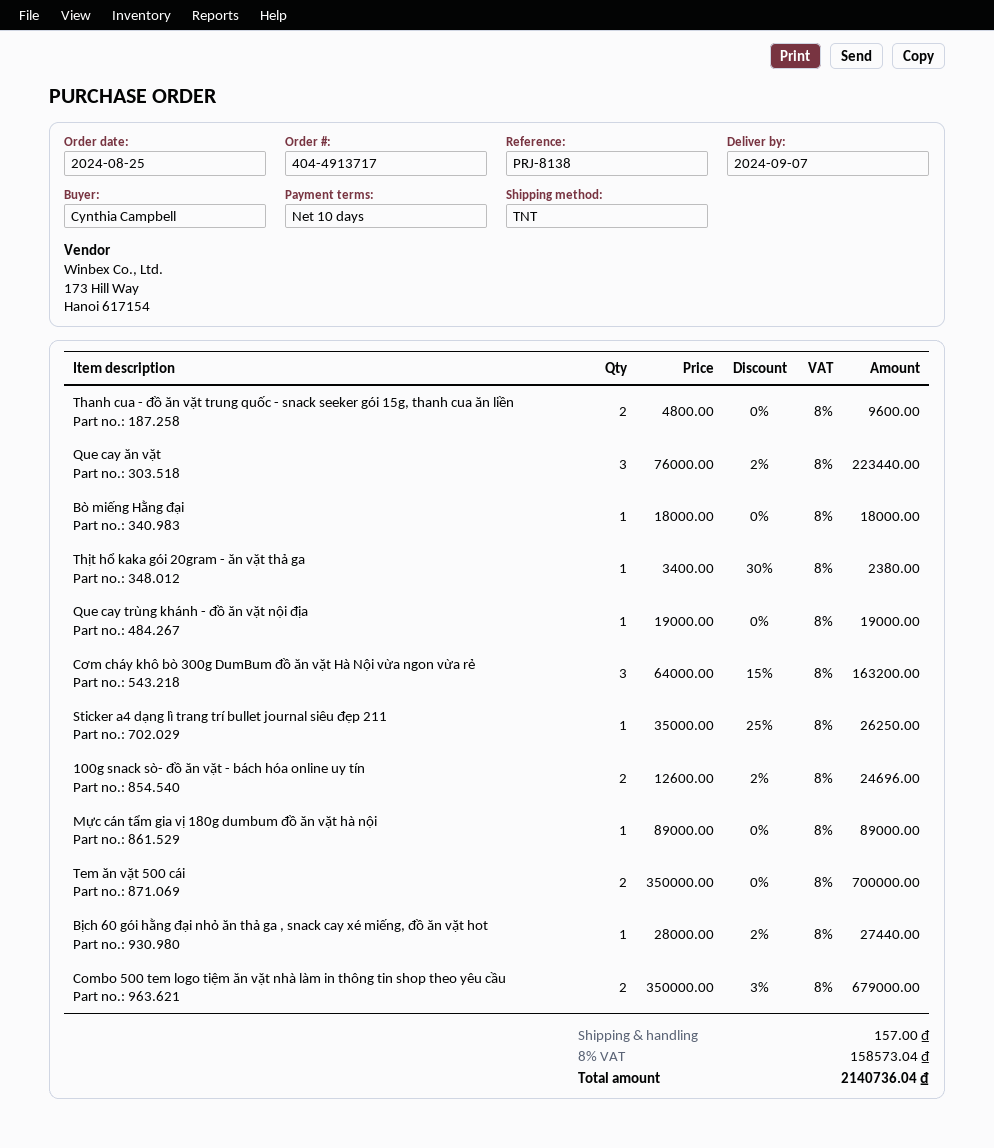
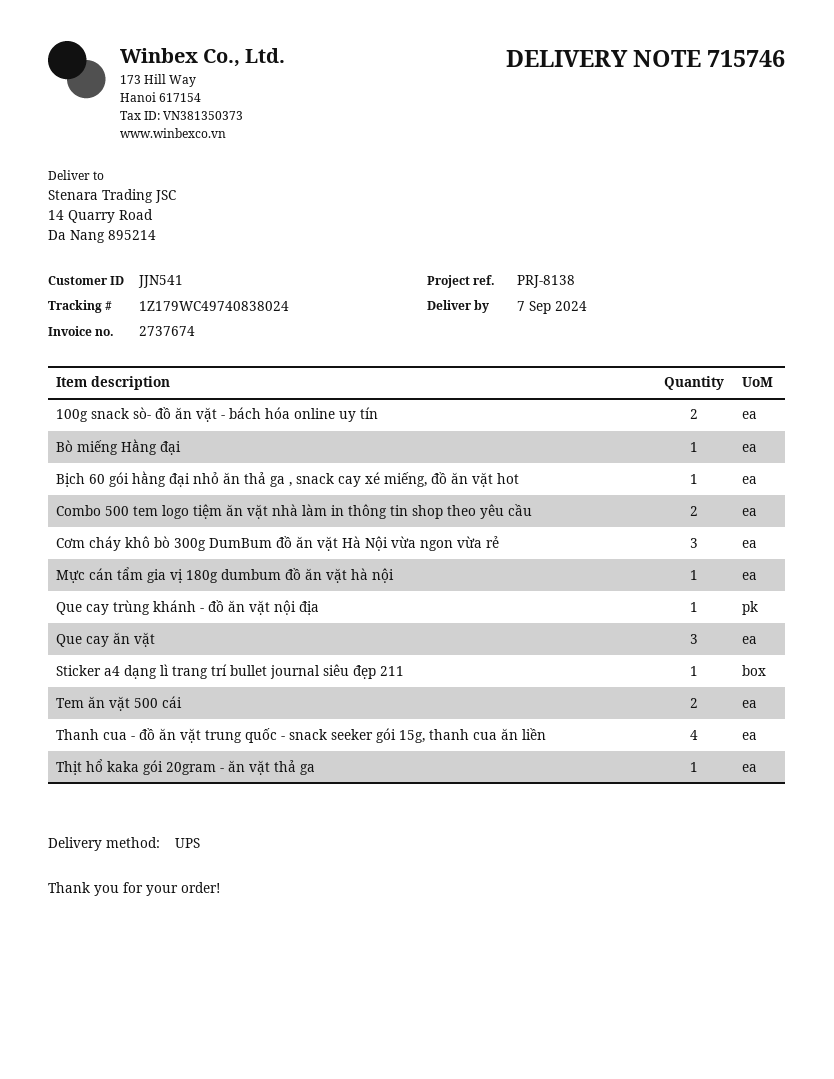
shipping method: TNT -> UPS
Thanh cua - đồ ăn vặt trung quốc - snack seeker gói 15g, thanh cua ăn liền: 2 -> 4

